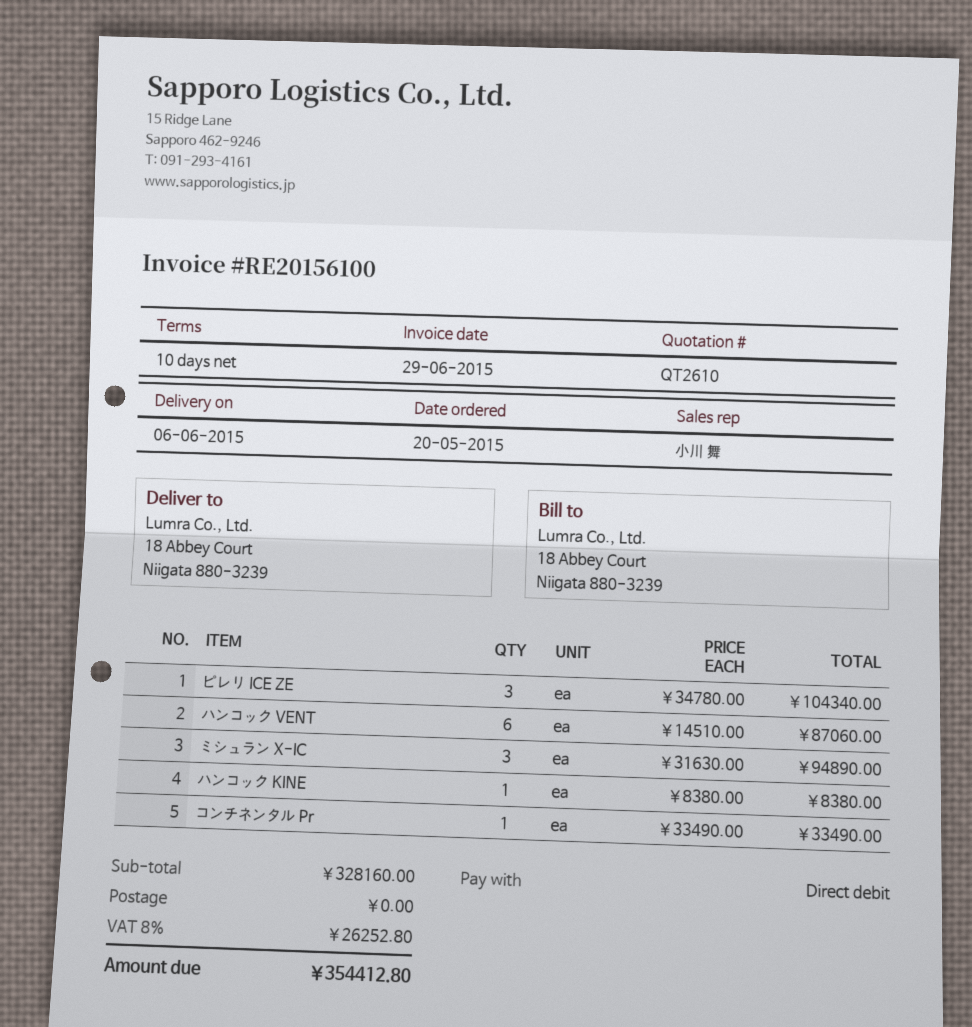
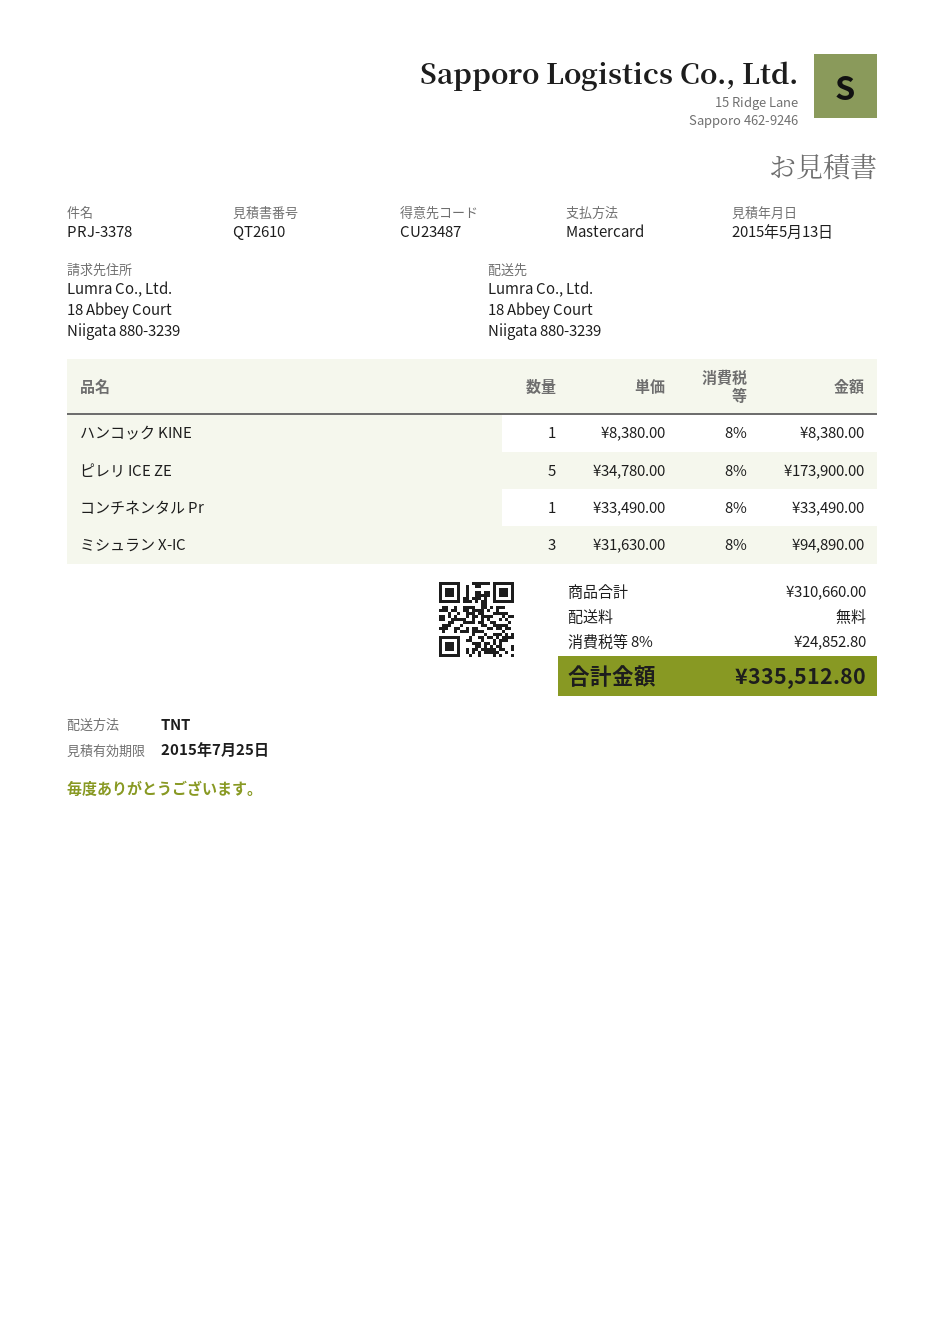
payment method: direct debit -> Mastercard
ピレリ ICE ZE: 3 x 34780.00 = 104340.00 -> 5 x 34780.00 = 173900.00
ハンコック VENT: 6 x 14510.00 = 87060.00 -> none
subtotal: 328160.00 -> 310660.00
tax: 8% = 26252.80 -> 8% = 24852.80
total: 354412.80 -> 335512.80

